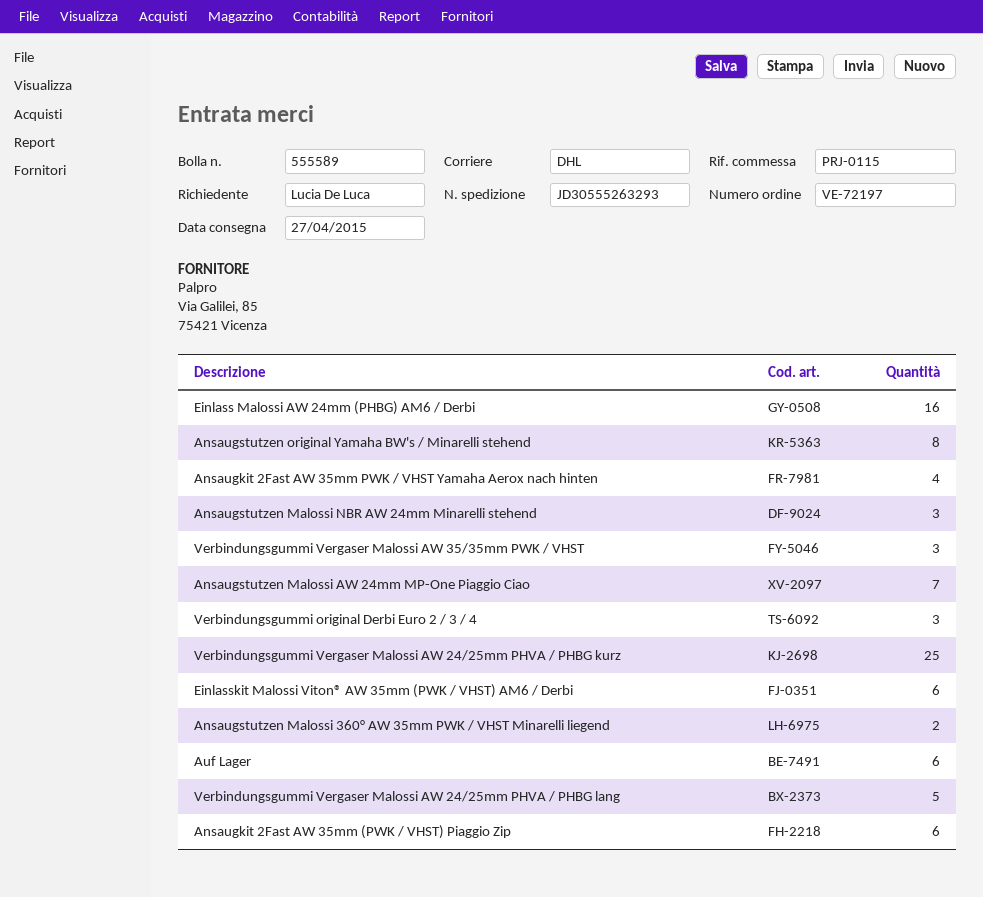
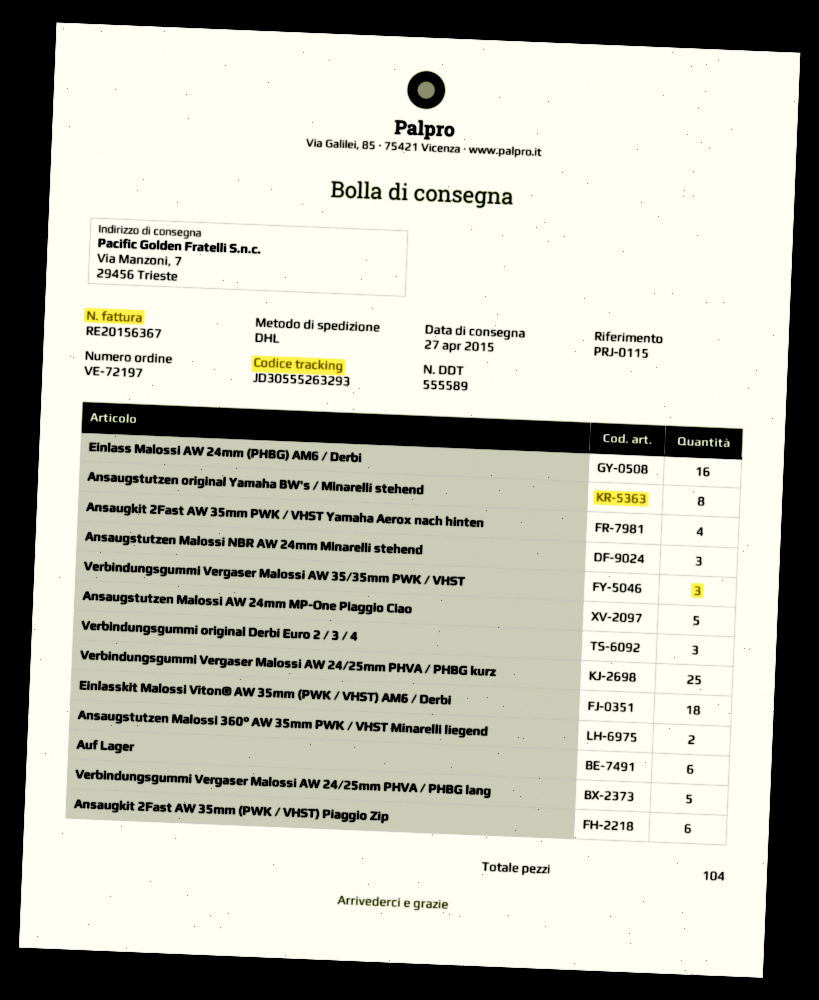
Ansaugstutzen Malossi AW 24mm MP-One Piaggio Ciao: 7 -> 5
Einlasskit Malossi Viton® AW 35mm (PWK / VHST) AM6 / Derbi: 6 -> 18

